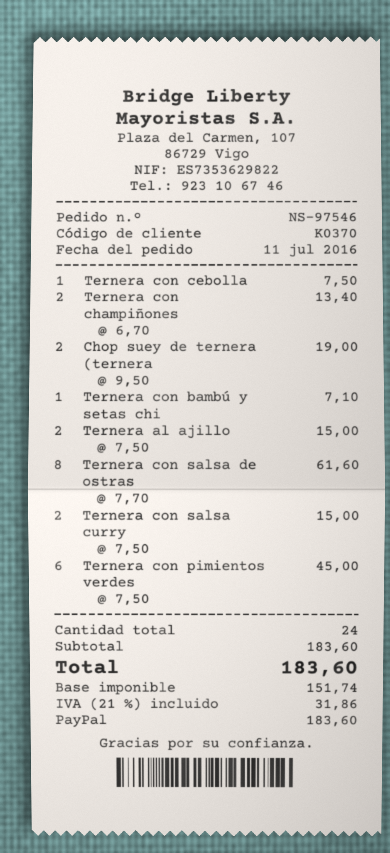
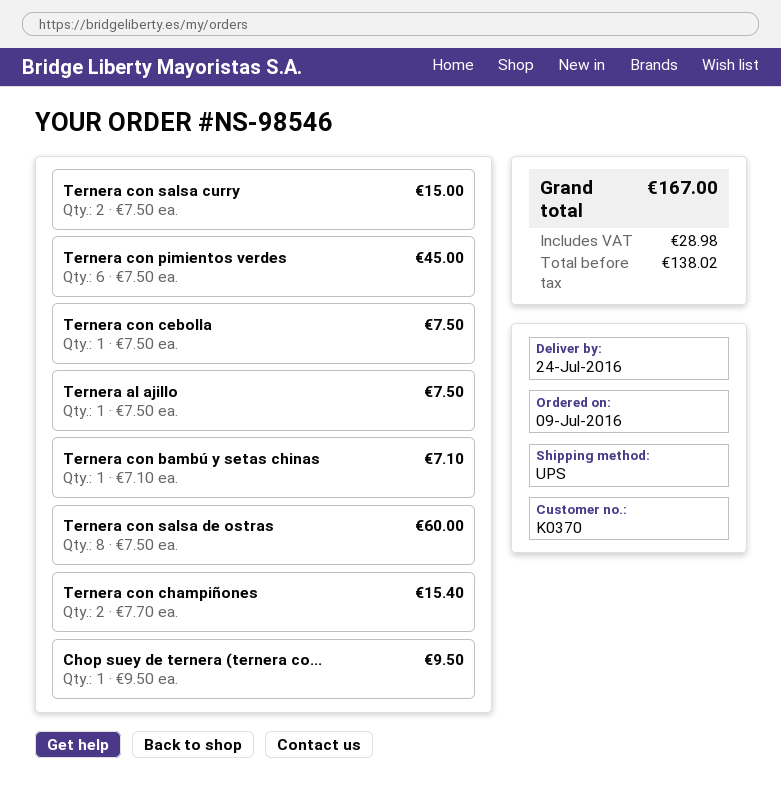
order number: NS-97546 -> NS-98546
order date: 2016-07-11 -> 2016-07-09
Ternera con champiñones: 2 x 6.70 = 13.40 -> 2 x 7.70 = 15.40
Chop suey de ternera (ternera: 2 x 9.50 = 19.00 -> 1 x 9.50 = 9.50
Ternera al ajillo: 2 x 7.50 = 15.00 -> 1 x 7.50 = 7.50
Ternera con salsa de ostras: 8 x 7.70 = 61.60 -> 8 x 7.50 = 60.00
net: 151.74 -> 138.02
tax: 31.86 -> 28.98
total: 183.60 -> 167.00

